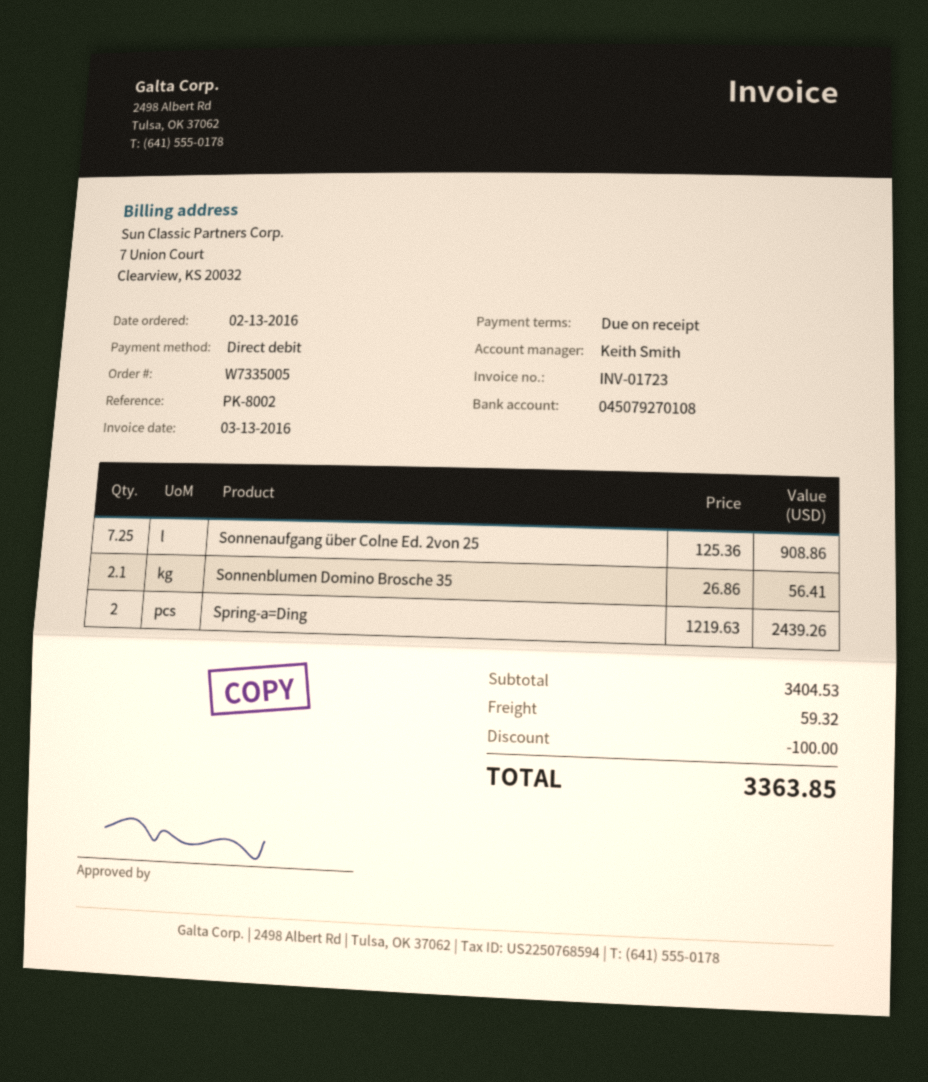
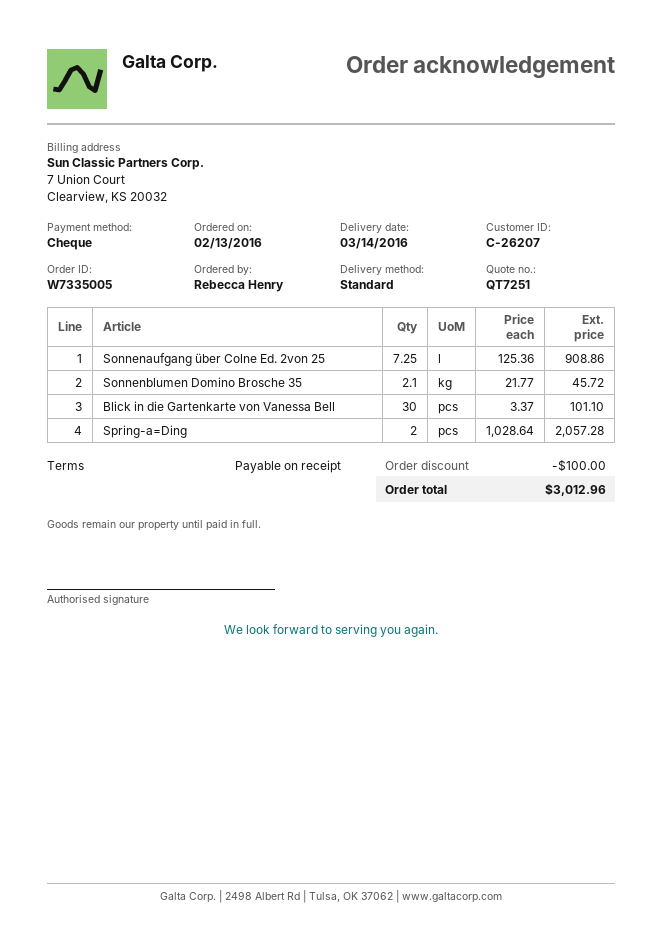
payment method: direct debit -> cheque
Sonnenblumen Domino Brosche 35: 2.1 x 26.86 = 56.41 -> 2.1 x 21.77 = 45.72
Spring-a=Ding: 2 x 1219.63 = 2439.26 -> 2 x 1028.64 = 2057.28
Blick in die Gartenkarte von Vanessa Bell: none -> 30 x 3.37 = 101.10
shipping: 59.32 -> none
total: 3363.85 -> 3012.96

